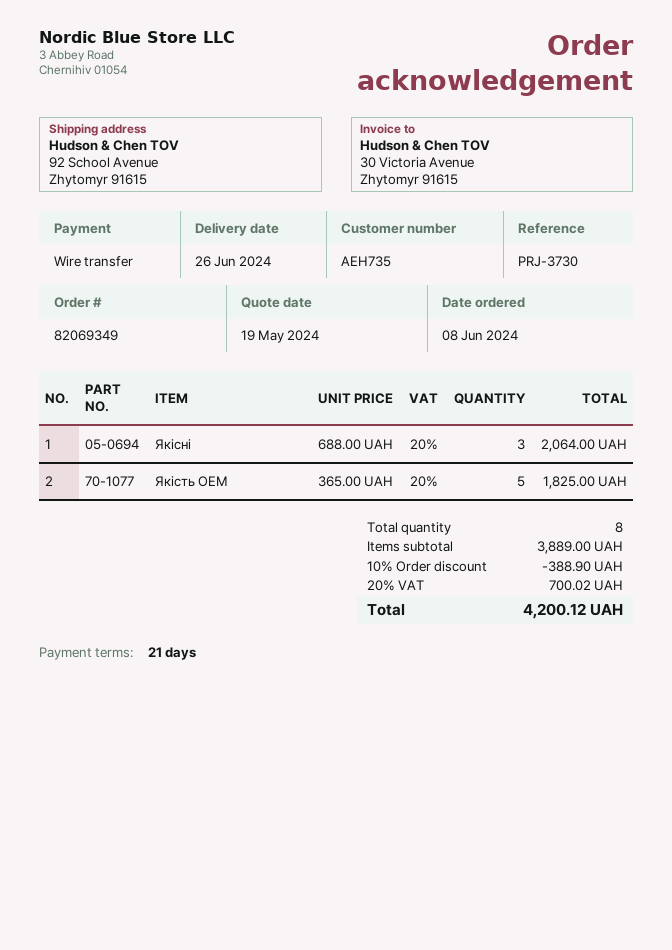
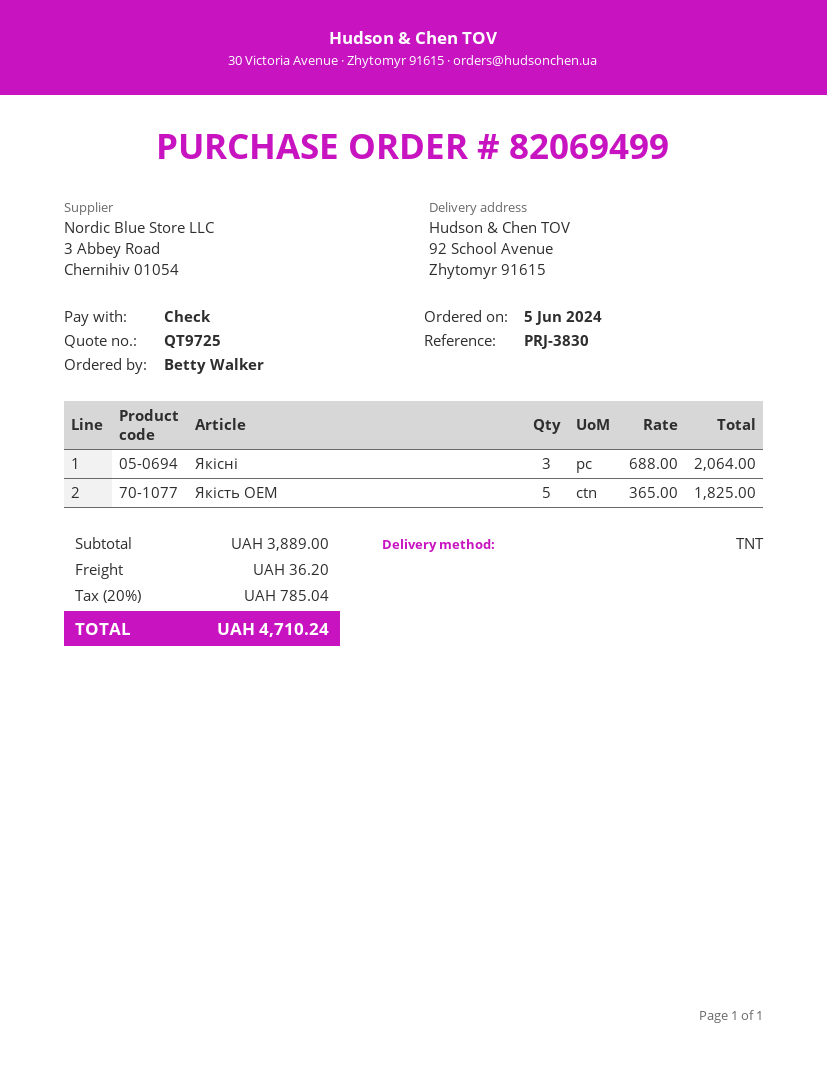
order number: 82069349 -> 82069499
order date: 2024-06-08 -> 2024-06-05
reference: PRJ-3730 -> PRJ-3830
payment method: bank transfer -> cheque
discount: 10% = 388.90 -> none
shipping: none -> 36.20
tax: 20% = 700.02 -> 20% = 785.04
total: 4200.12 -> 4710.24

